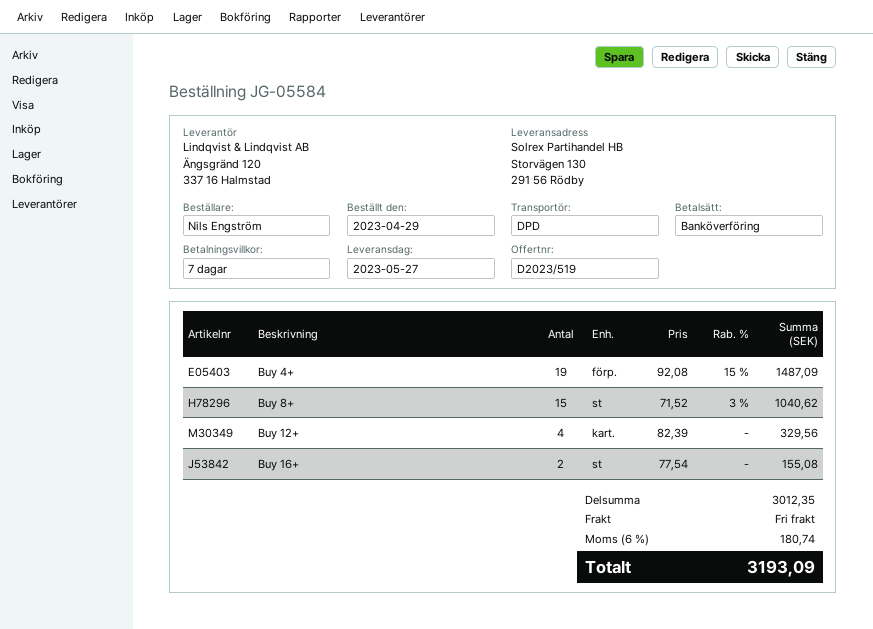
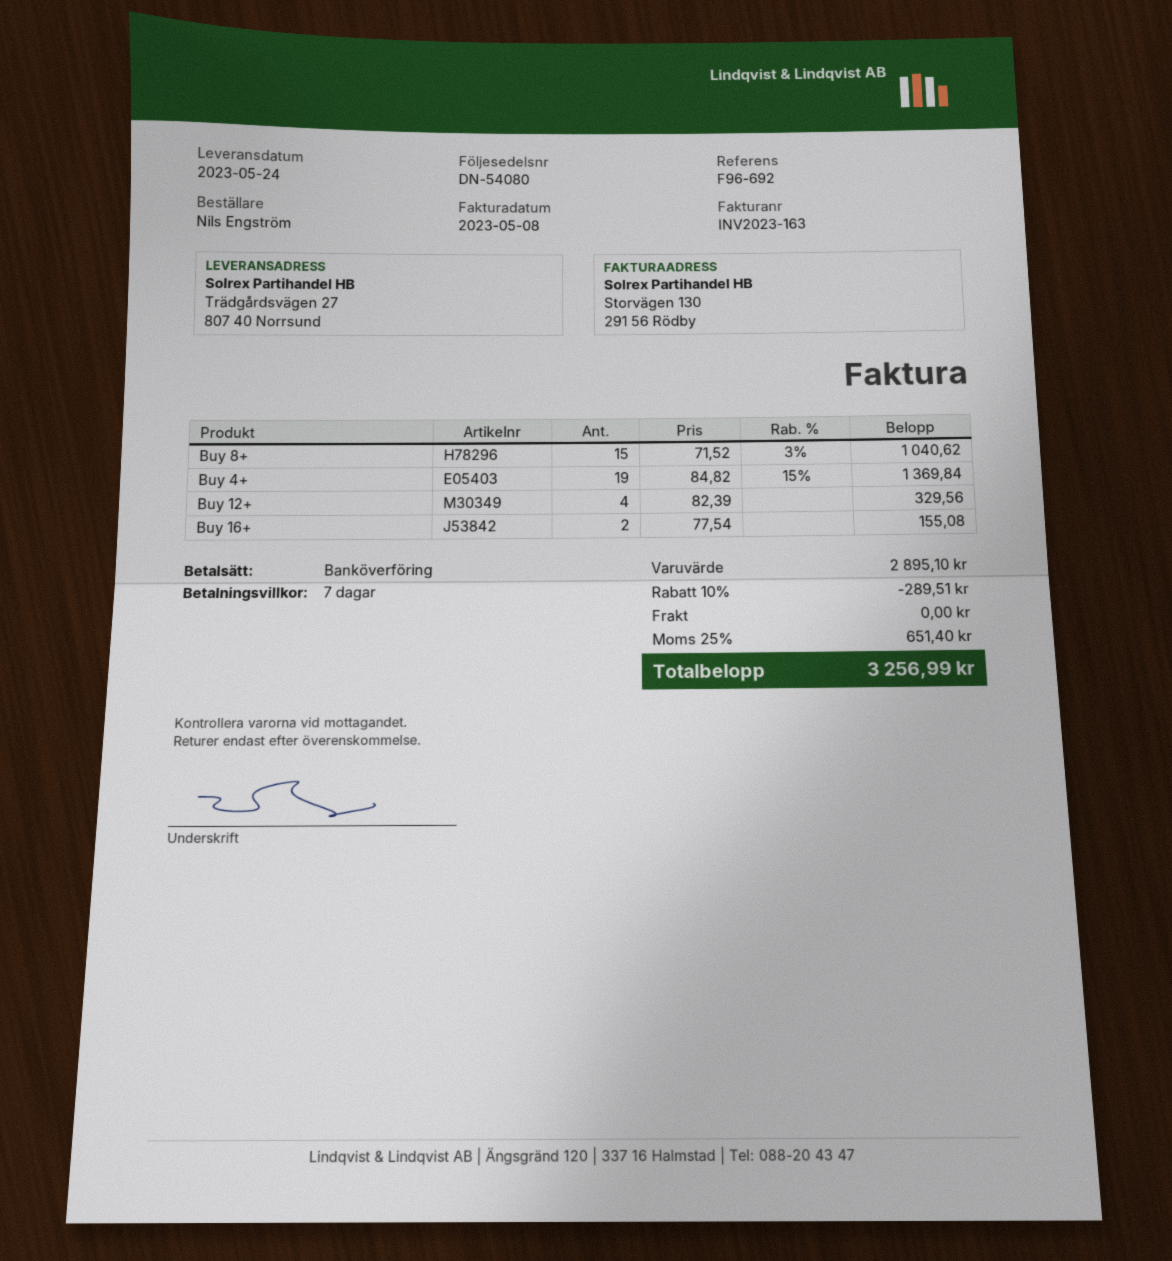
delivery date: 2023-05-27 -> 2023-05-24
ship to: Storvägen 130, 291 56 Rödby -> Trädgårdsvägen 27, 807 40 Norrsund
Buy 4+: 19 x 92.08 - 15% = 1487.09 -> 19 x 84.82 - 15% = 1369.84
subtotal: 3012.35 -> 2895.10
discount: none -> 10% = 289.51
tax: 6% = 180.74 -> 25% = 651.40
total: 3193.09 -> 3256.99

